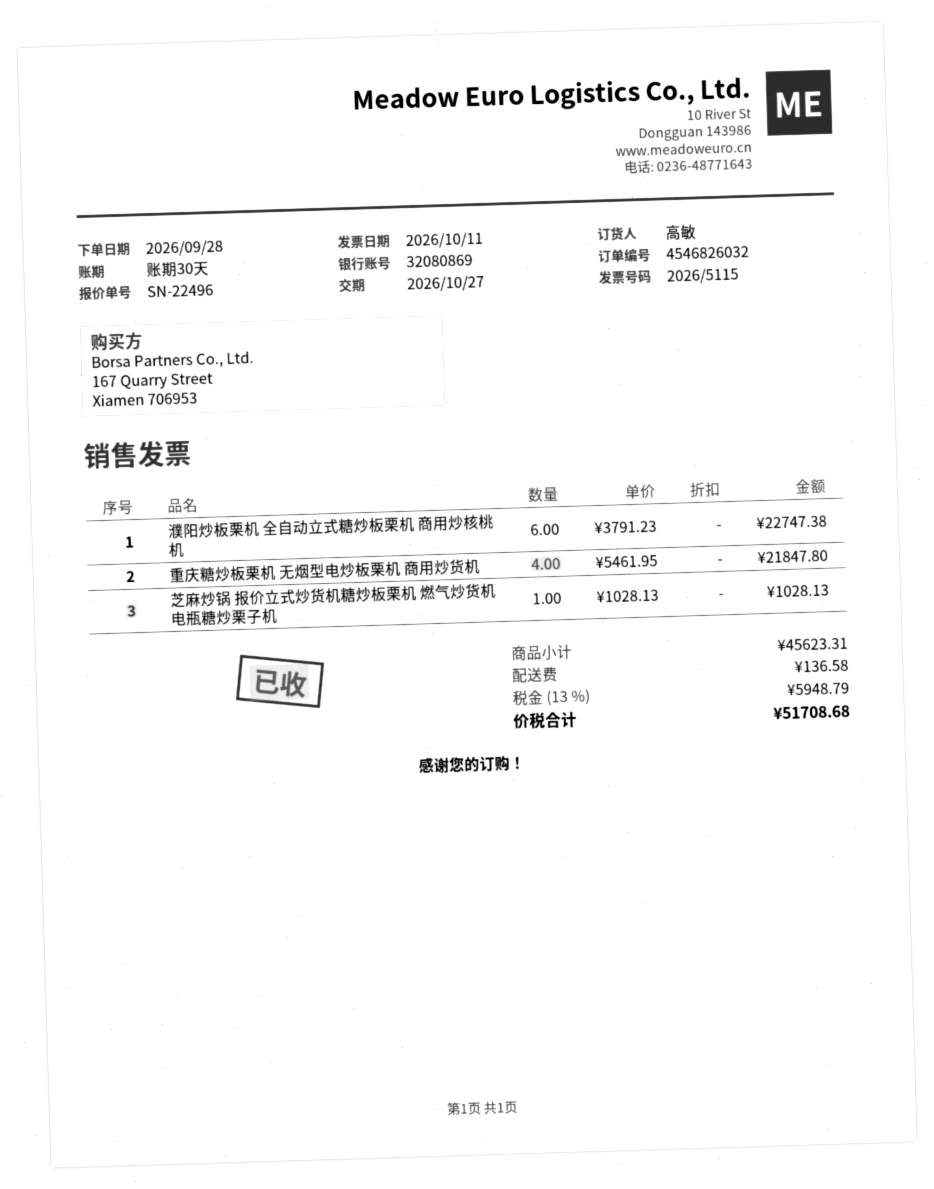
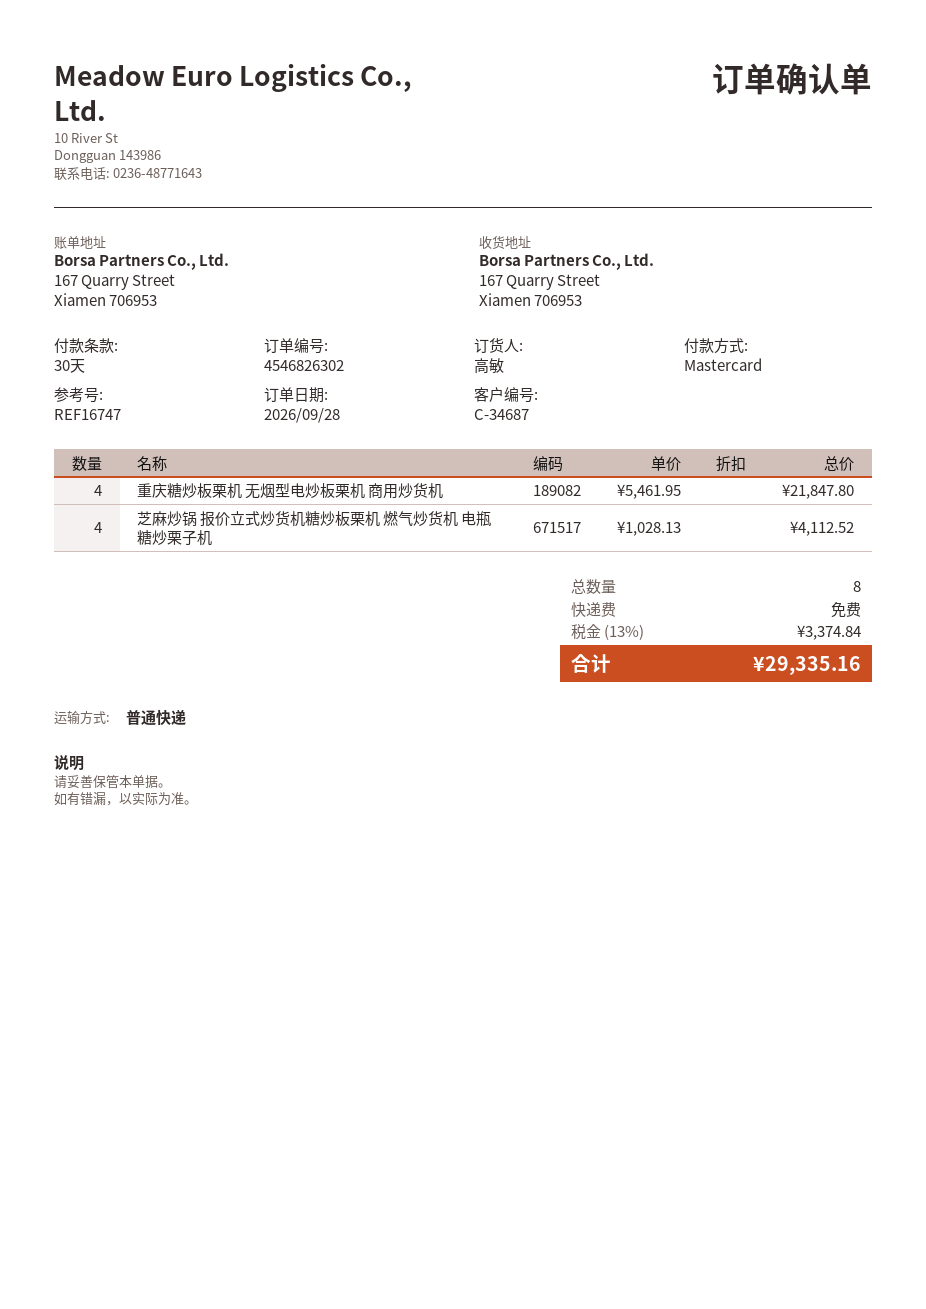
order number: 4546826032 -> 4546826302
濮阳炒板栗机 全自动立式糖炒板栗机 商用炒核桃机: 6 x 3791.23 = 22747.38 -> none
芝麻炒锅 报价立式炒货机糖炒板栗机 燃气炒货机 电瓶糖炒栗子机: 1 x 1028.13 = 1028.13 -> 4 x 1028.13 = 4112.52
shipping: 136.58 -> 0.00
tax: 13% = 5948.79 -> 13% = 3374.84
total: 51708.68 -> 29335.16

